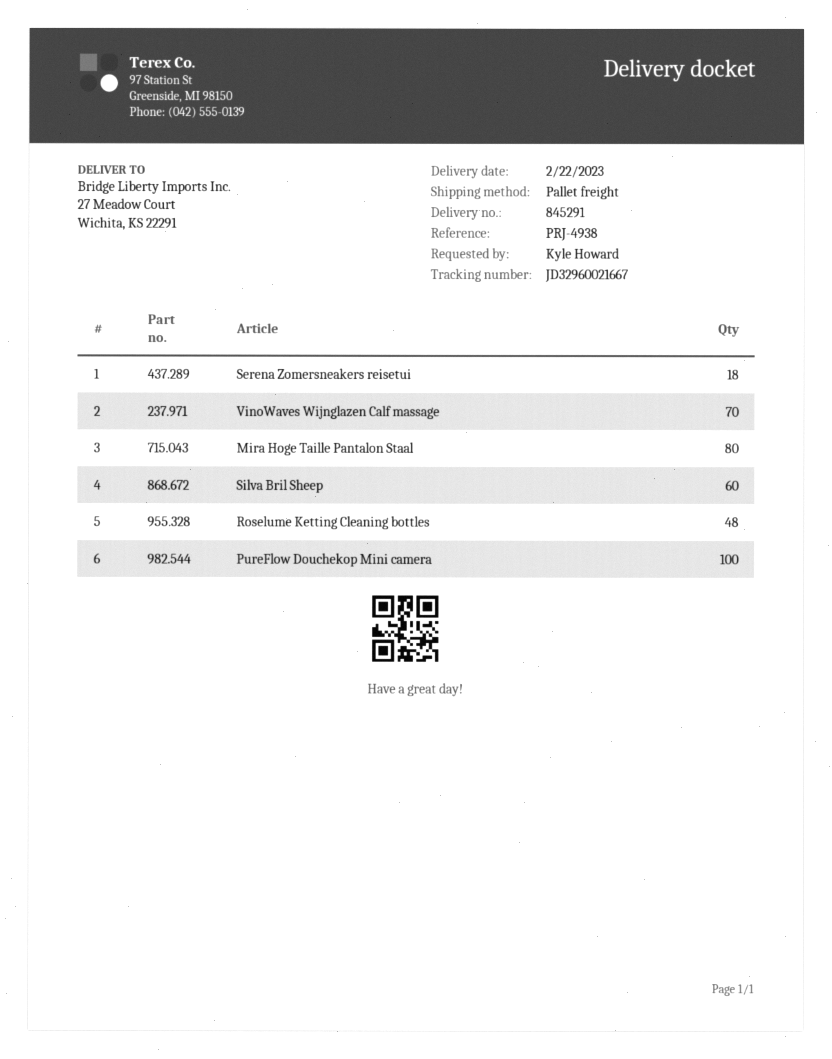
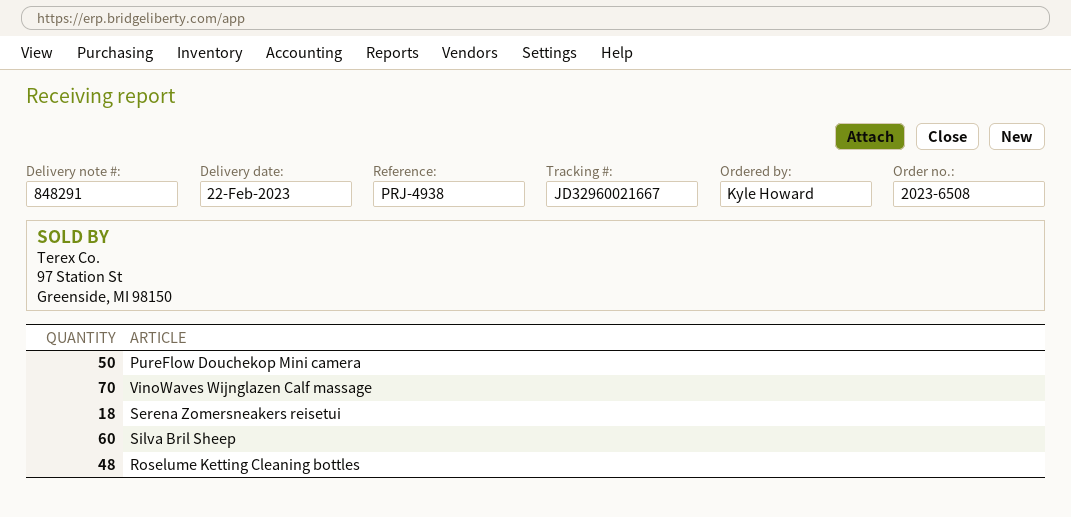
delivery note number: 845291 -> 848291
Mira Hoge Taille Pantalon Staal: 80 -> none
PureFlow Douchekop Mini camera: 100 -> 50

